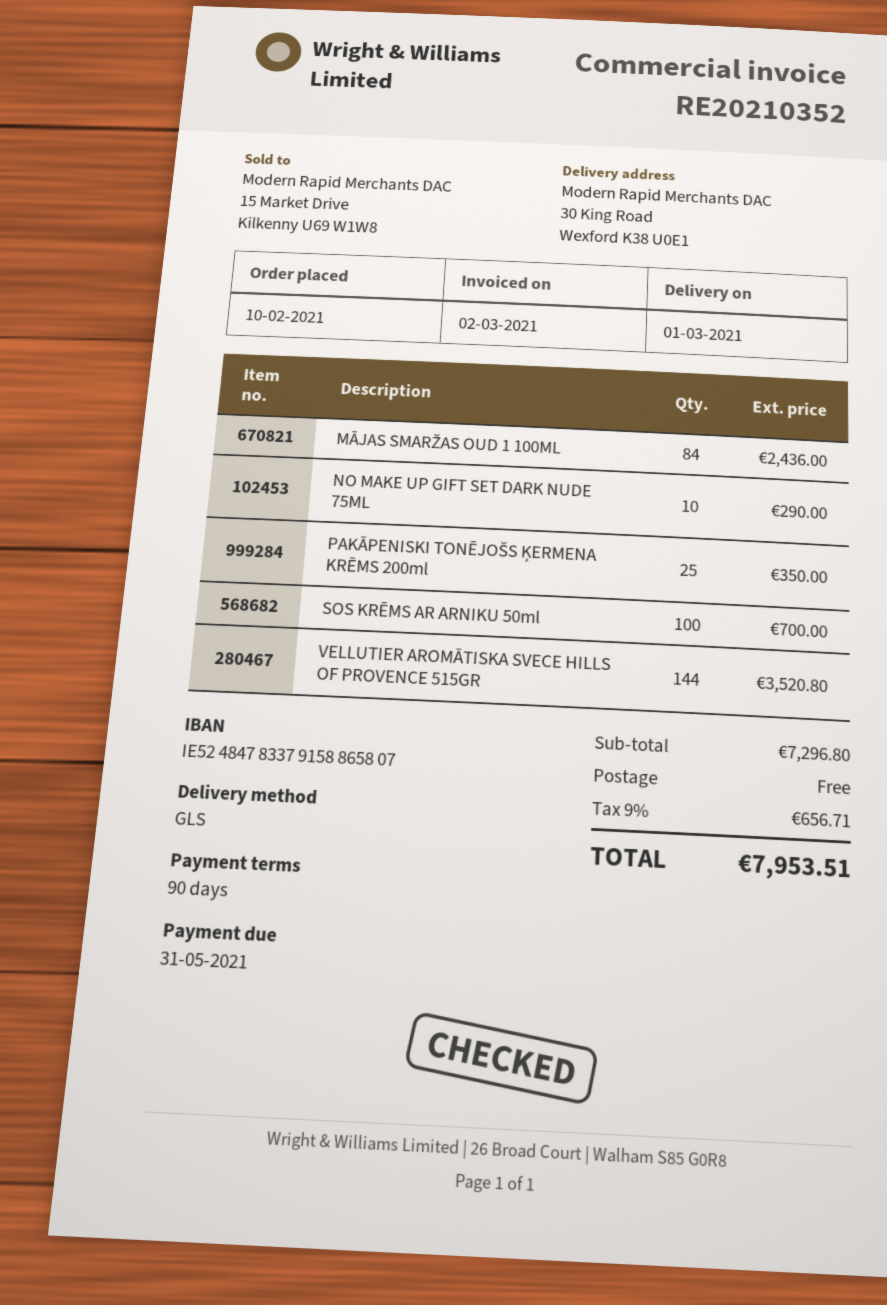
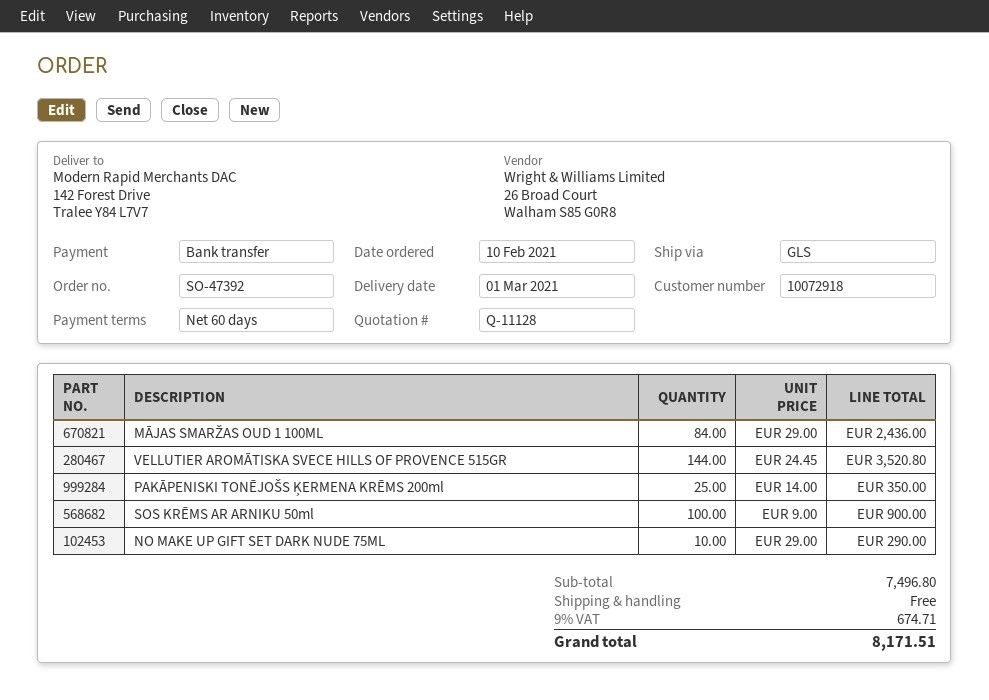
payment terms: 90 days -> 60 days
ship to: 30 King Road, Wexford K38 U0E1 -> 142 Forest Drive, Tralee Y84 L7V7
SOS KRĒMS AR ARNIKU 50ml: 100 for 700.00 -> 100 for 900.00
subtotal: 7296.80 -> 7496.80
tax: 9% = 656.71 -> 9% = 674.71
total: 7953.51 -> 8171.51

